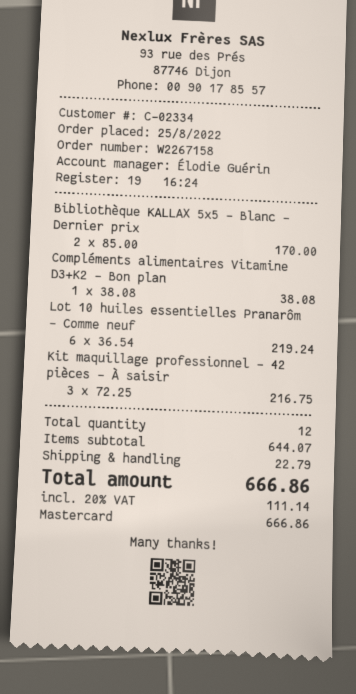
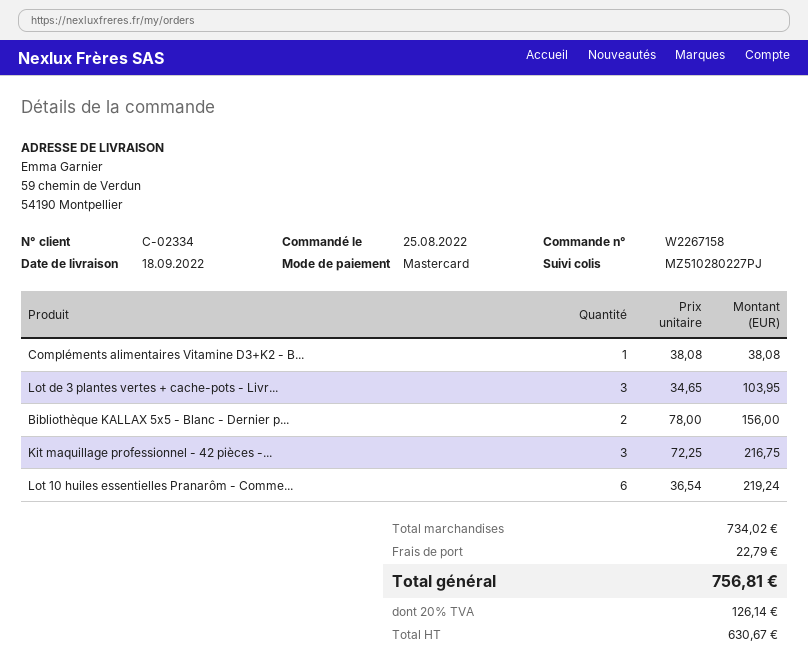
Bibliothèque KALLAX 5x5 - Blanc - Dernier prix: 2 x 85.00 = 170.00 -> 2 x 78.00 = 156.00
Lot de 3 plantes vertes + cache-pots - Livr...: none -> 3 x 34.65 = 103.95
subtotal: 644.07 -> 734.02
tax: 20% = 111.14 -> 20% = 126.14
total: 666.86 -> 756.81

